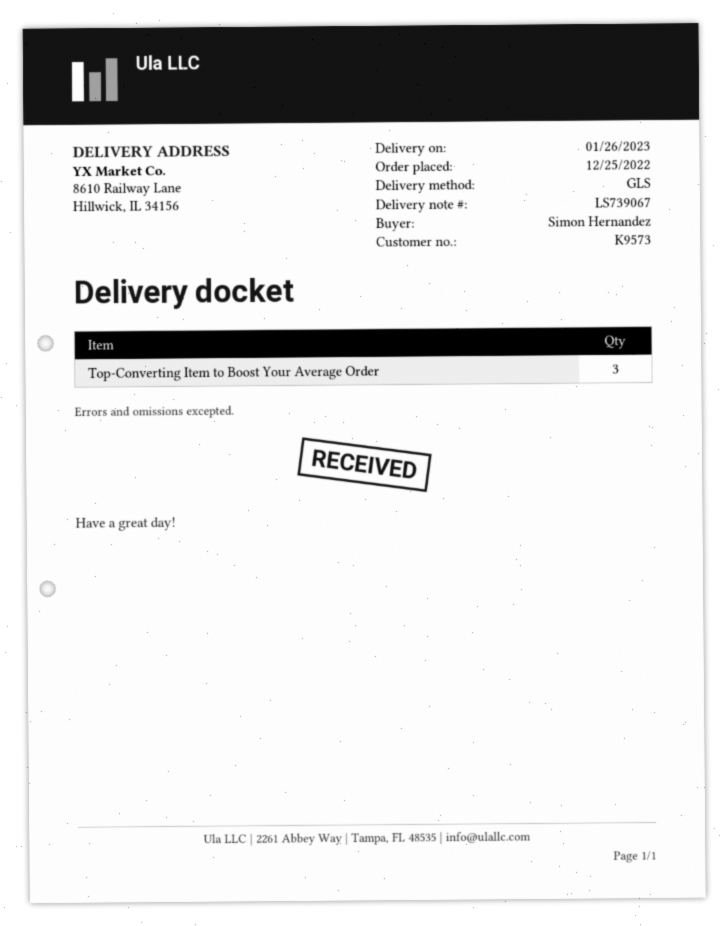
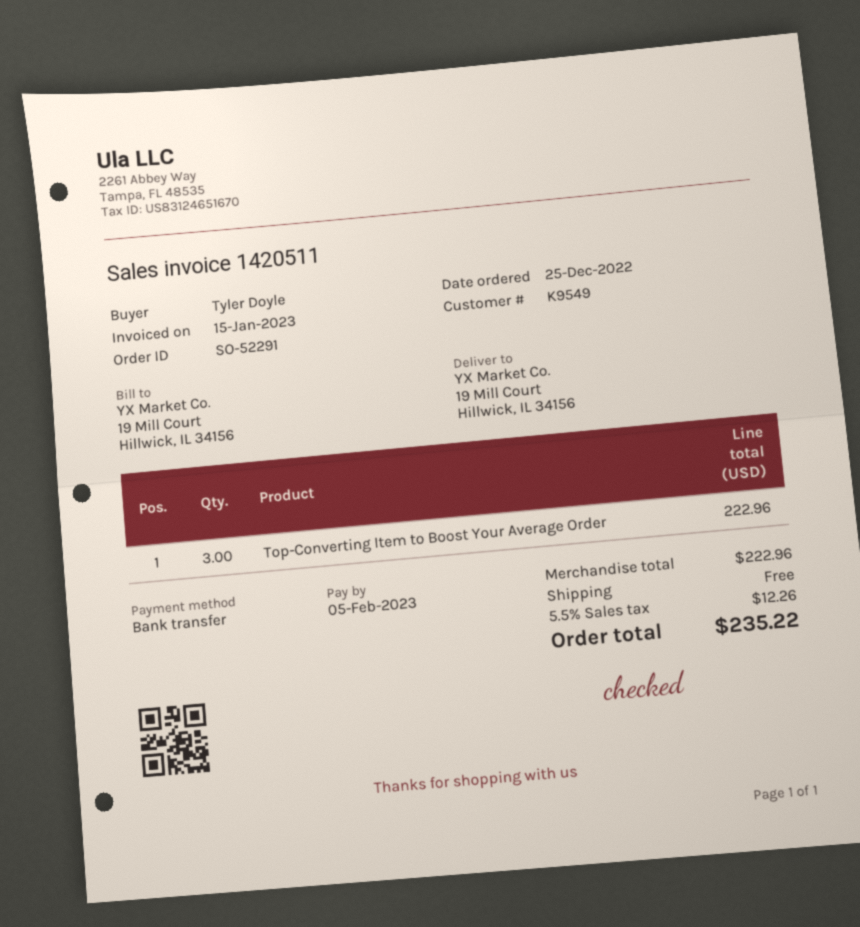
customer number: K9573 -> K9549
ordered by: Simon Hernandez -> Tyler Doyle
ship to: 8610 Railway Lane, Hillwick, IL 34156 -> 19 Mill Court, Hillwick, IL 34156

